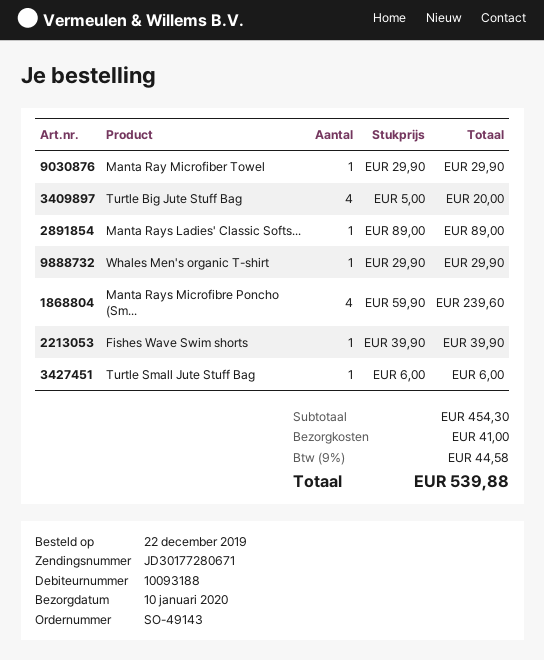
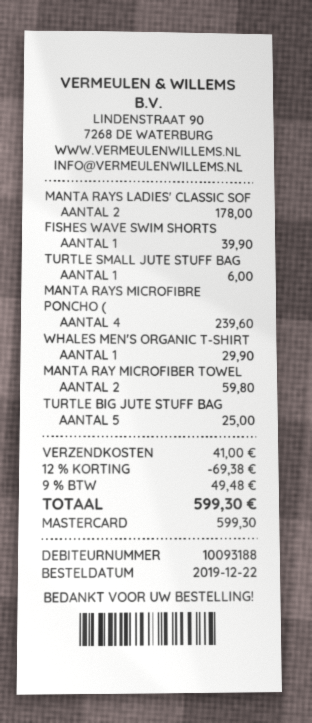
Manta Ray Microfiber Towel: 1 for 29.90 -> 2 for 59.80
Turtle Big Jute Stuff Bag: 4 for 20.00 -> 5 for 25.00
Manta Rays Ladies' Classic Softs...: 1 for 89.00 -> 2 for 178.00
discount: none -> 12% = 69.38
tax: 9% = 44.58 -> 9% = 49.48
total: 539.88 -> 599.30

